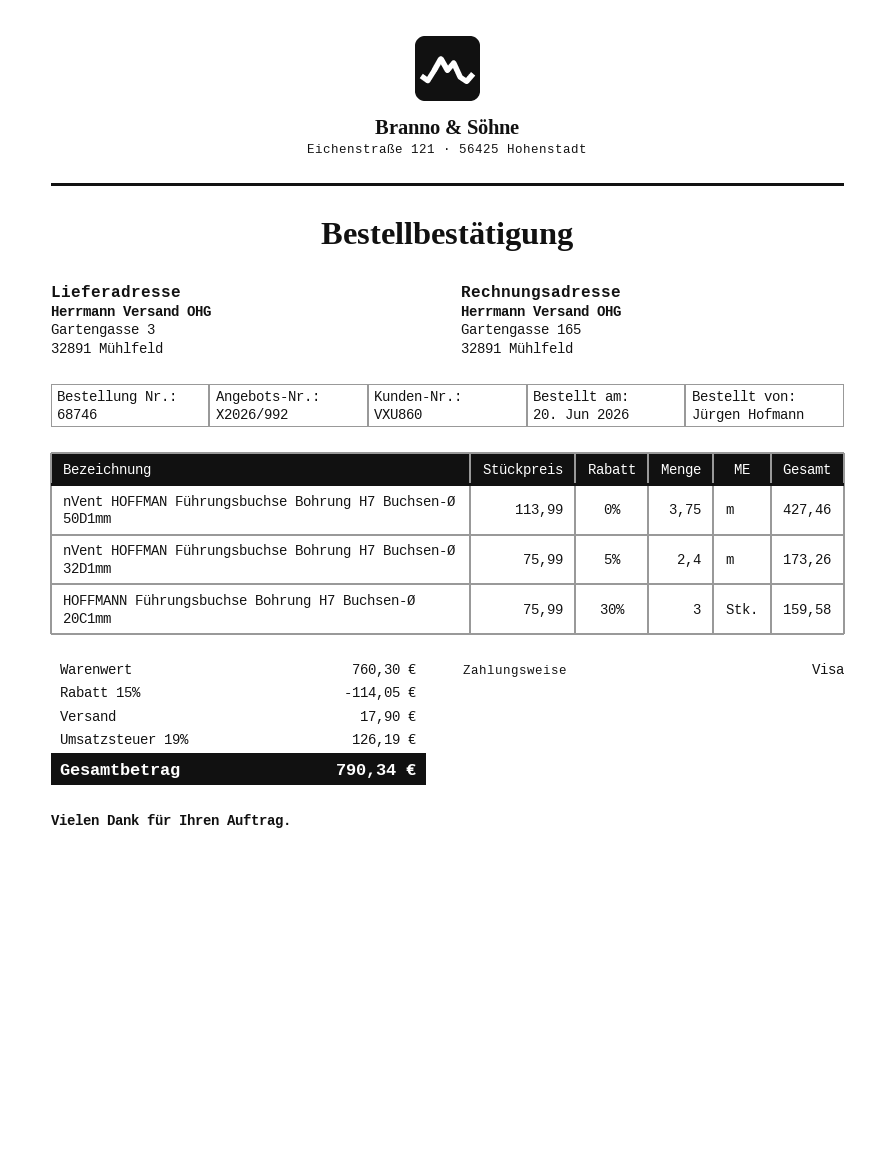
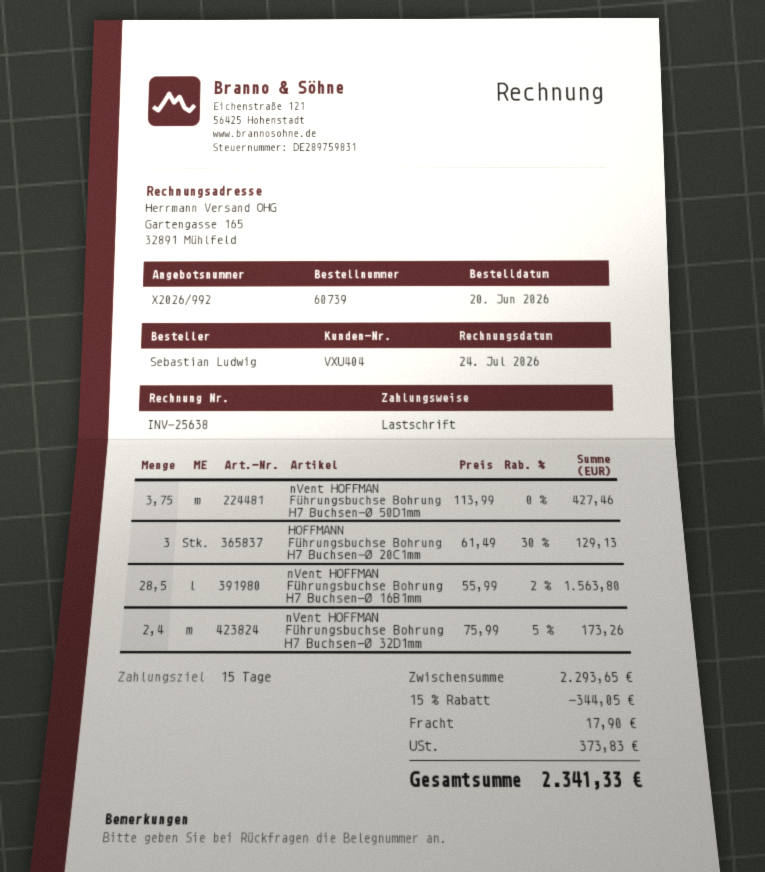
order number: 68746 -> 60739
customer number: VXU860 -> VXU404
ordered by: Jürgen Hofmann -> Sebastian Ludwig
payment method: Visa -> direct debit
HOFFMANN Führungsbuchse Bohrung H7 Buchsen-Ø 20C1mm: 3 x 75.99 - 30% = 159.58 -> 3 x 61.49 - 30% = 129.13
nVent HOFFMAN Führungsbuchse Bohrung H7 Buchsen-Ø 16B1mm: none -> 28.5 x 55.99 - 2% = 1563.80
subtotal: 760.30 -> 2293.65
discount: 15% = 114.05 -> 15% = 344.05
tax: 126.19 -> 373.83
total: 790.34 -> 2341.33

